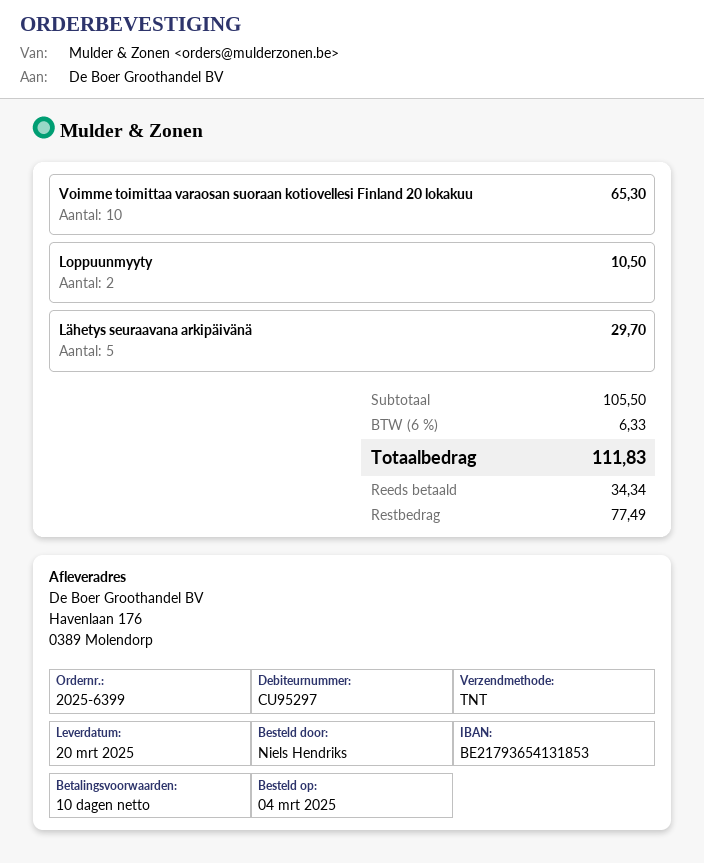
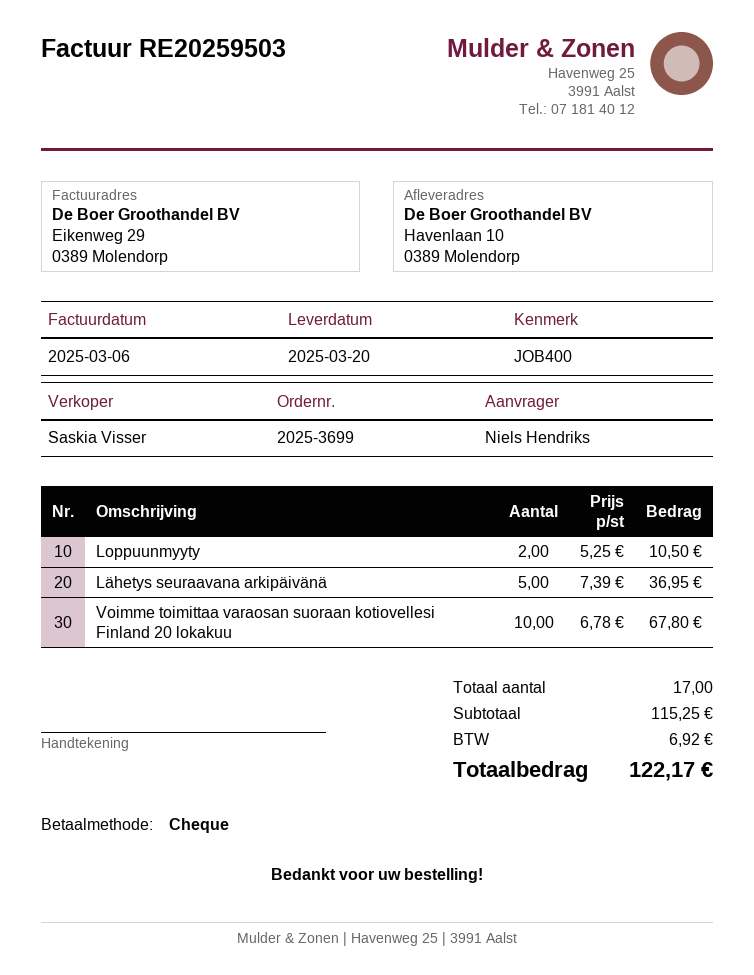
order number: 2025-6399 -> 2025-3699
ship to: Havenlaan 176, 0389 Molendorp -> Havenlaan 10, 0389 Molendorp
Voimme toimittaa varaosan suoraan kotiovellesi Finland 20 lokakuu: 10 for 65.30 -> 10 for 67.80
Lähetys seuraavana arkipäivänä: 5 for 29.70 -> 5 for 36.95
subtotal: 105.50 -> 115.25
tax: 6.33 -> 6.92
total: 111.83 -> 122.17

